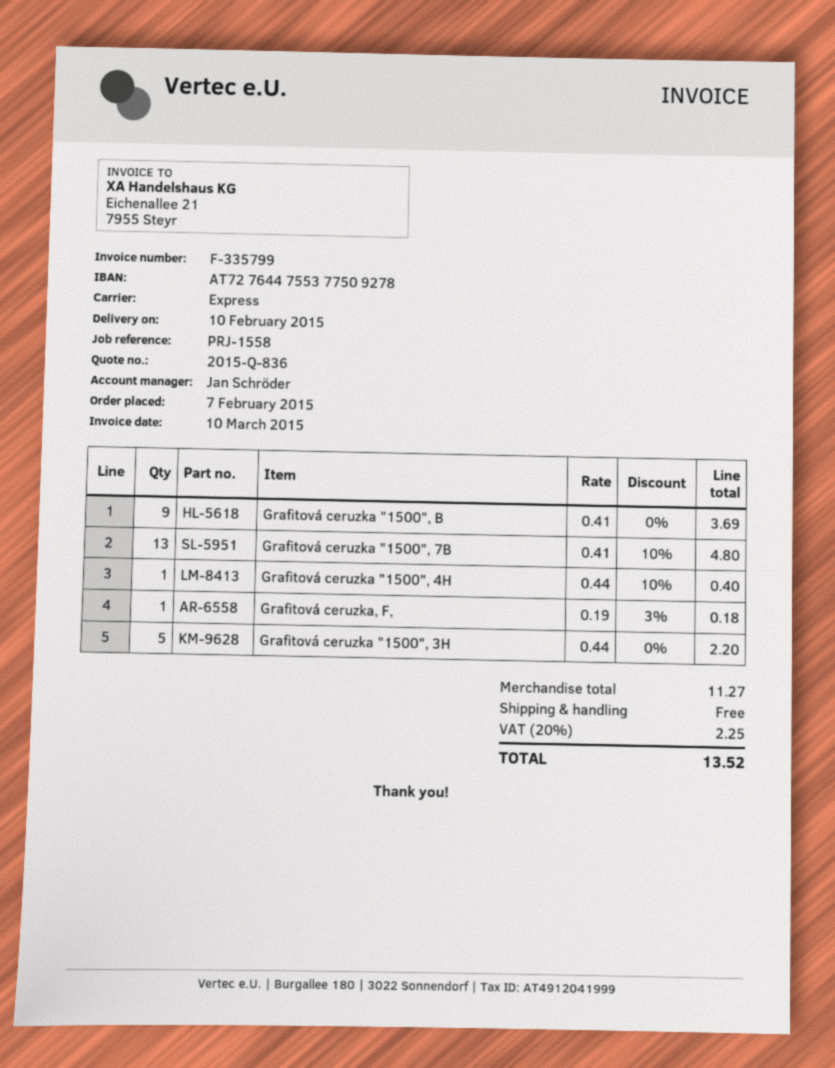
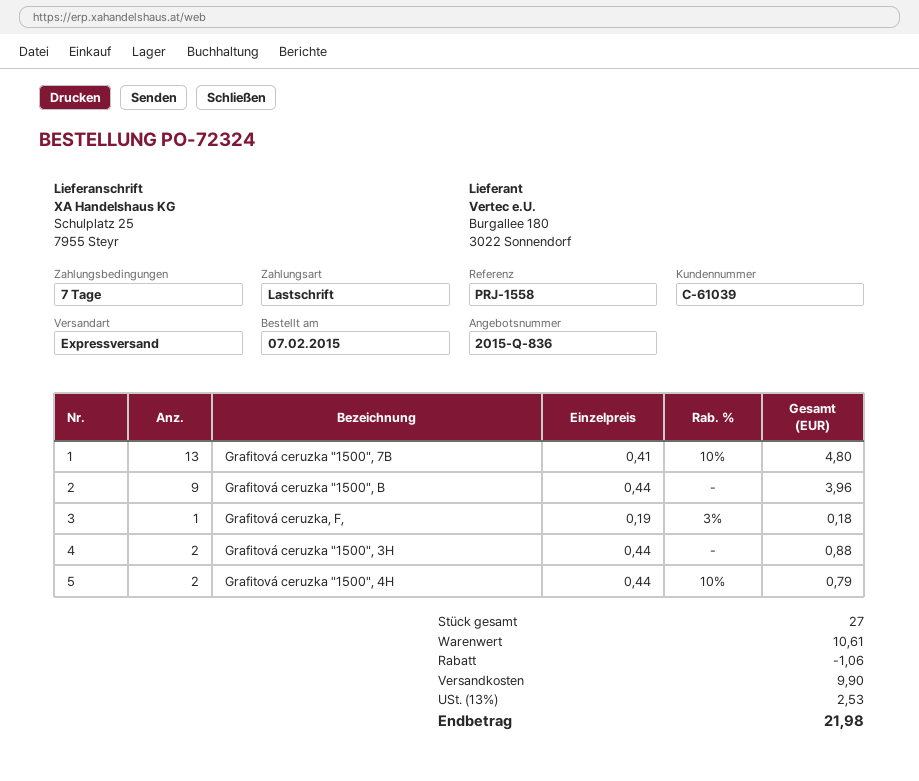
Grafitová ceruzka "1500", B: 9 x 0.41 = 3.69 -> 9 x 0.44 = 3.96
Grafitová ceruzka "1500", 4H: 1 x 0.44 - 10% = 0.40 -> 2 x 0.44 - 10% = 0.79
Grafitová ceruzka "1500", 3H: 5 x 0.44 = 2.20 -> 2 x 0.44 = 0.88
subtotal: 11.27 -> 10.61
discount: none -> 1.06
shipping: 0.00 -> 9.90
tax: 20% = 2.25 -> 13% = 2.53
total: 13.52 -> 21.98

